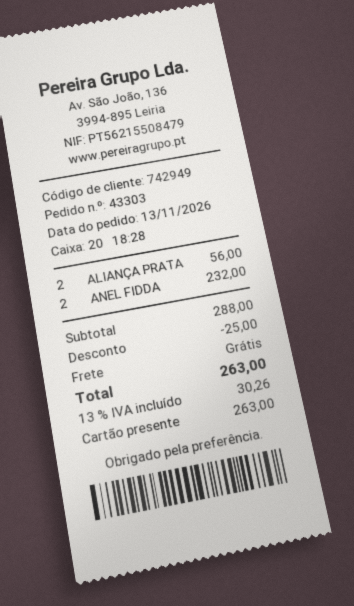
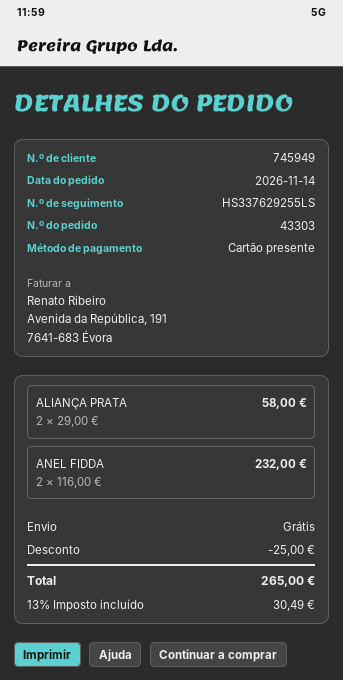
order date: 2026-11-13 -> 2026-11-14
customer number: 742949 -> 745949
ALIANÇA PRATA: 2 for 56.00 -> 2 for 58.00
tax: 13% = 30.26 -> 13% = 30.49
total: 263.00 -> 265.00

